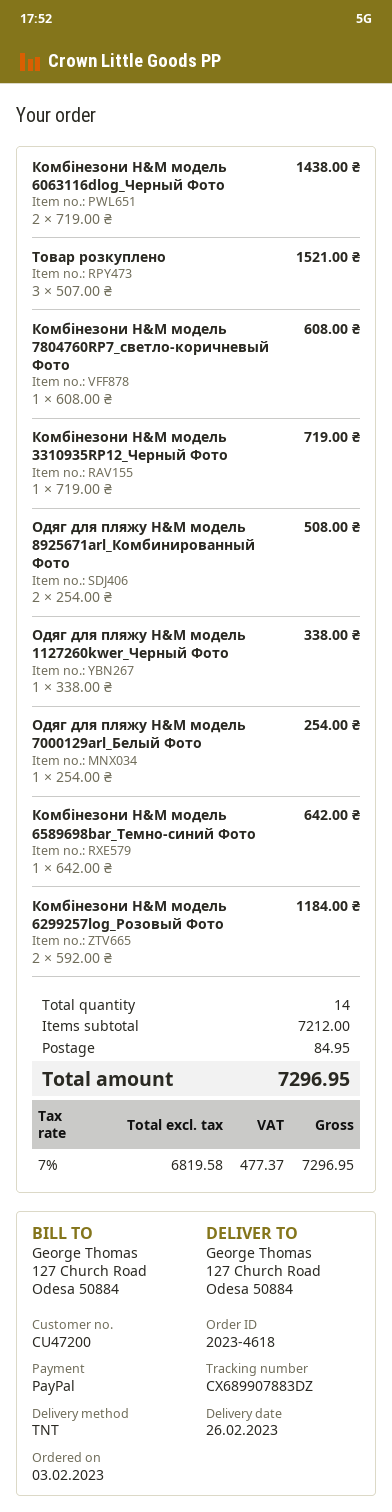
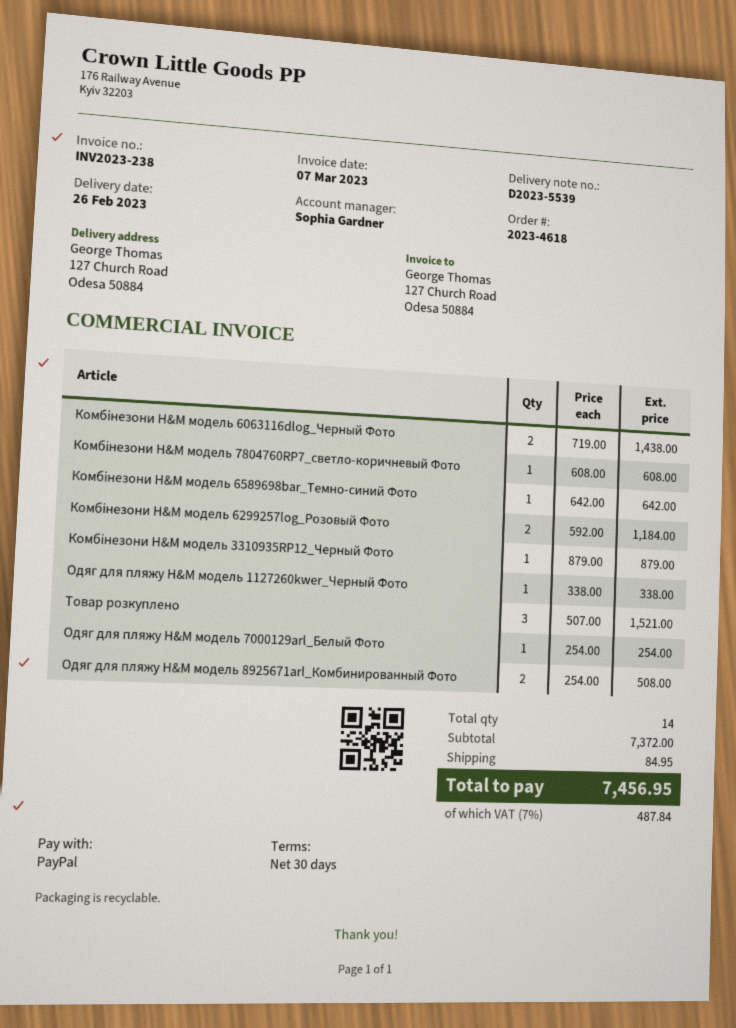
Комбінезони H&M модель 3310935RP12_Черный Фото: 1 x 719.00 = 719.00 -> 1 x 879.00 = 879.00
subtotal: 7212.00 -> 7372.00
tax: 7% = 477.37 -> 7% = 487.84
total: 7296.95 -> 7456.95

